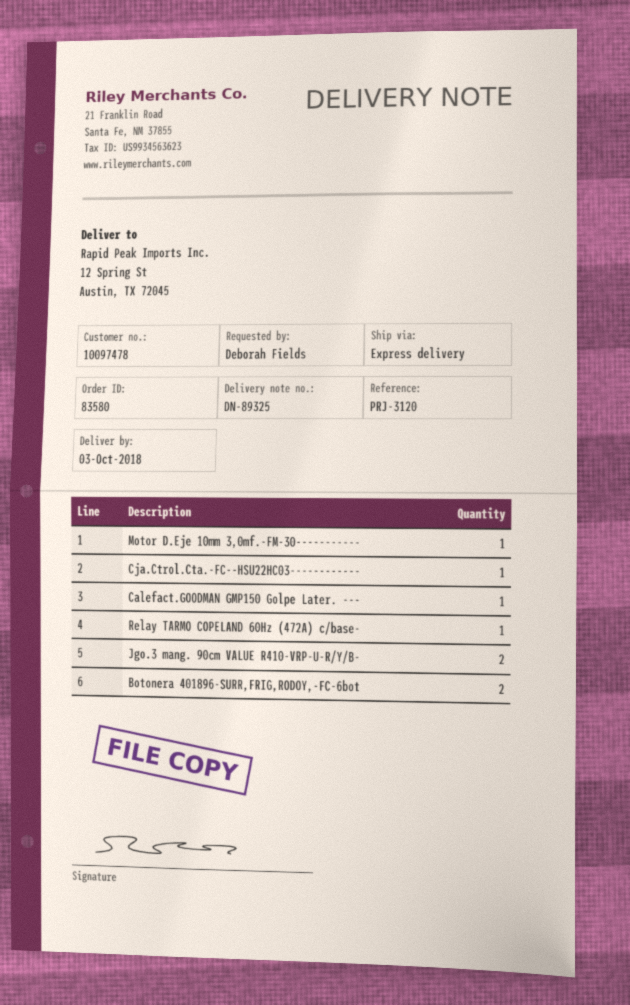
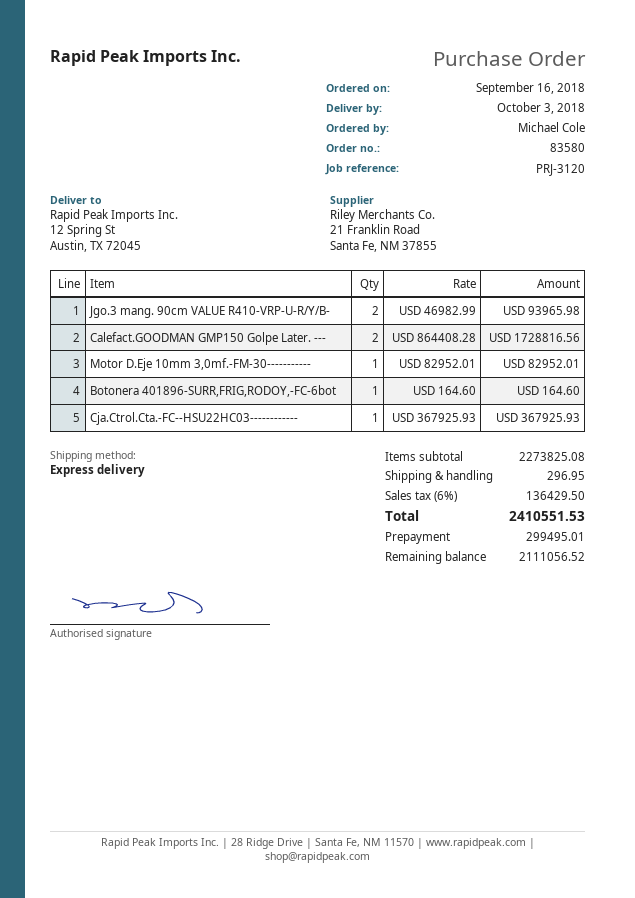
ordered by: Deborah Fields -> Michael Cole
Calefact.GOODMAN GMP150 Golpe Later. ---: 1 -> 2
Relay TARMO COPELAND 60Hz (472A) c/base-: 1 -> none
Botonera 401896-SURR,FRIG,RODOY,-FC-6bot: 2 -> 1

